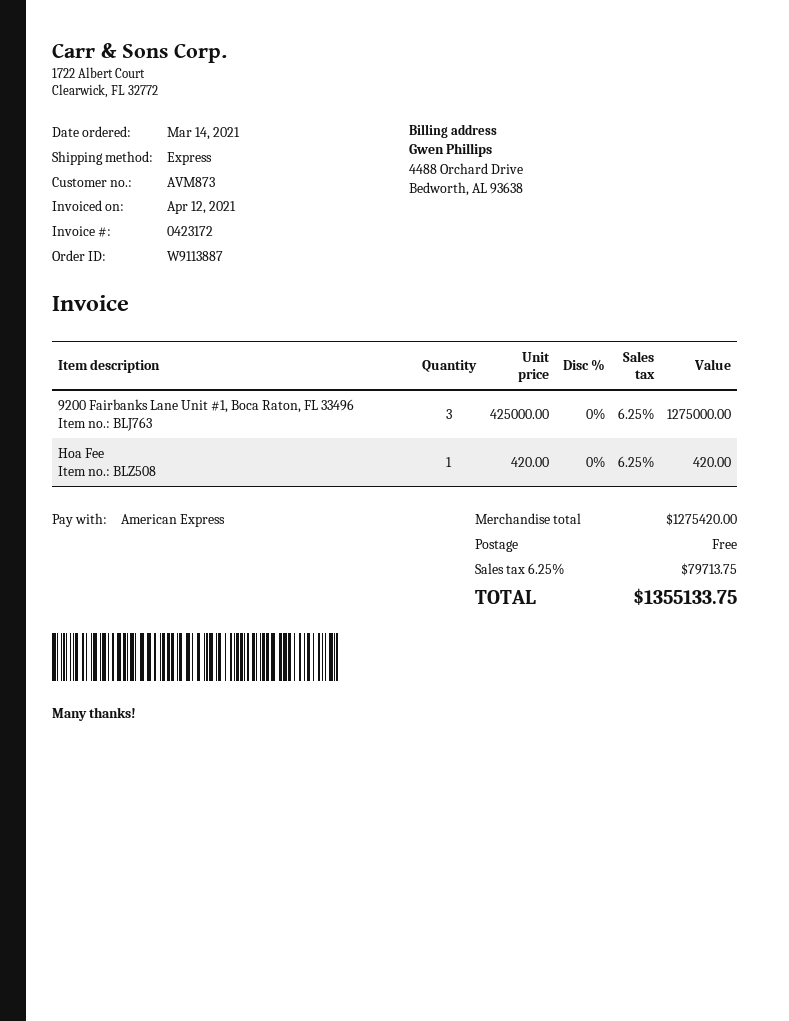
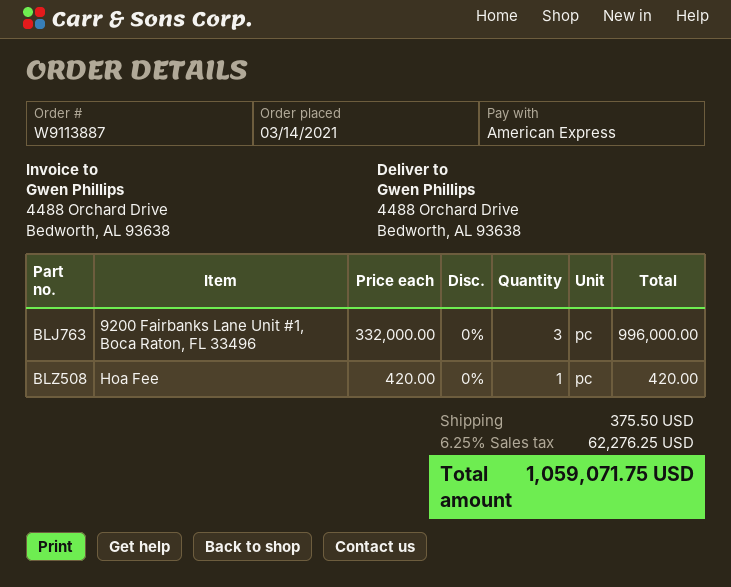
9200 Fairbanks Lane Unit #1, Boca Raton, FL 33496: 3 x 425000.00 = 1275000.00 -> 3 x 332000.00 = 996000.00
shipping: 0.00 -> 375.50
tax: 6.25% = 79713.75 -> 6.25% = 62276.25
total: 1355133.75 -> 1059071.75

